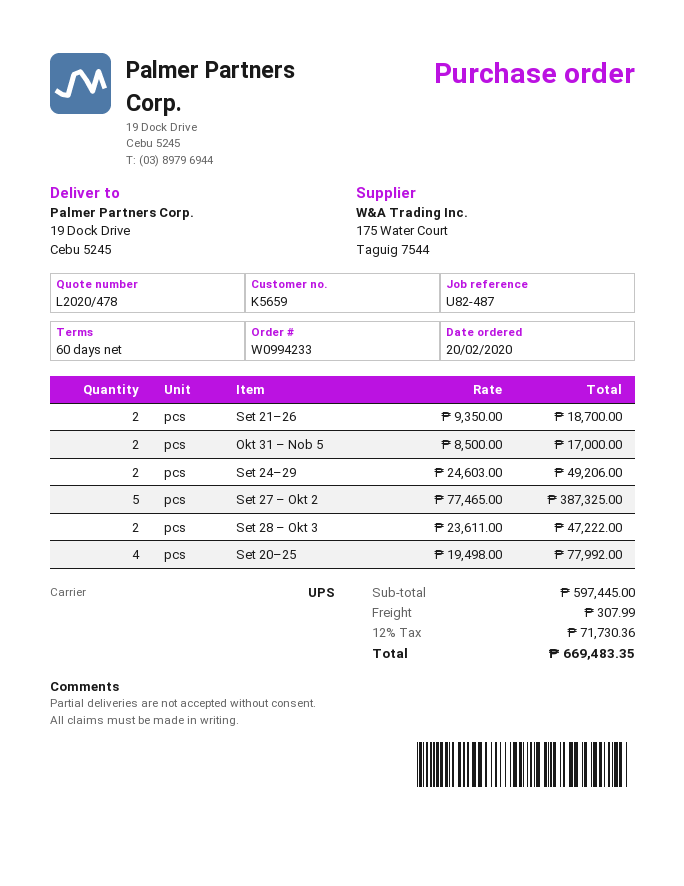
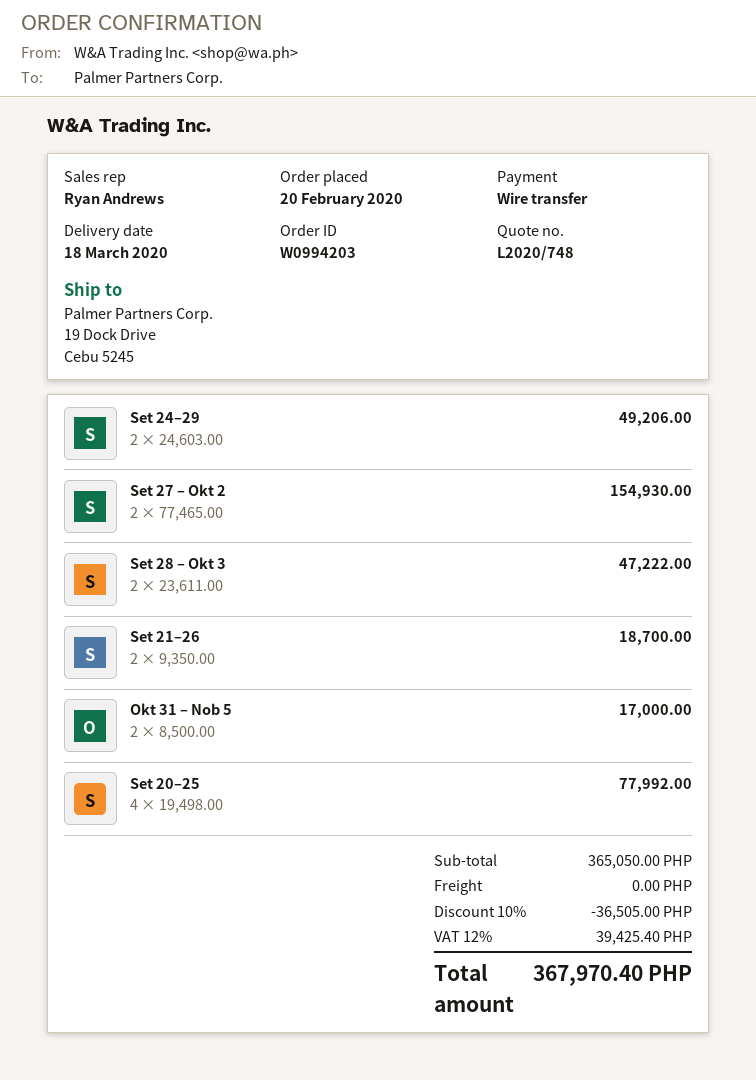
quote number: L2020/478 -> L2020/748
order number: W0994233 -> W0994203
Set 27 – Okt 2: 5 x 77465.00 = 387325.00 -> 2 x 77465.00 = 154930.00
subtotal: 597445.00 -> 365050.00
discount: none -> 10% = 36505.00
shipping: 307.99 -> 0.00
tax: 12% = 71730.36 -> 12% = 39425.40
total: 669483.35 -> 367970.40

